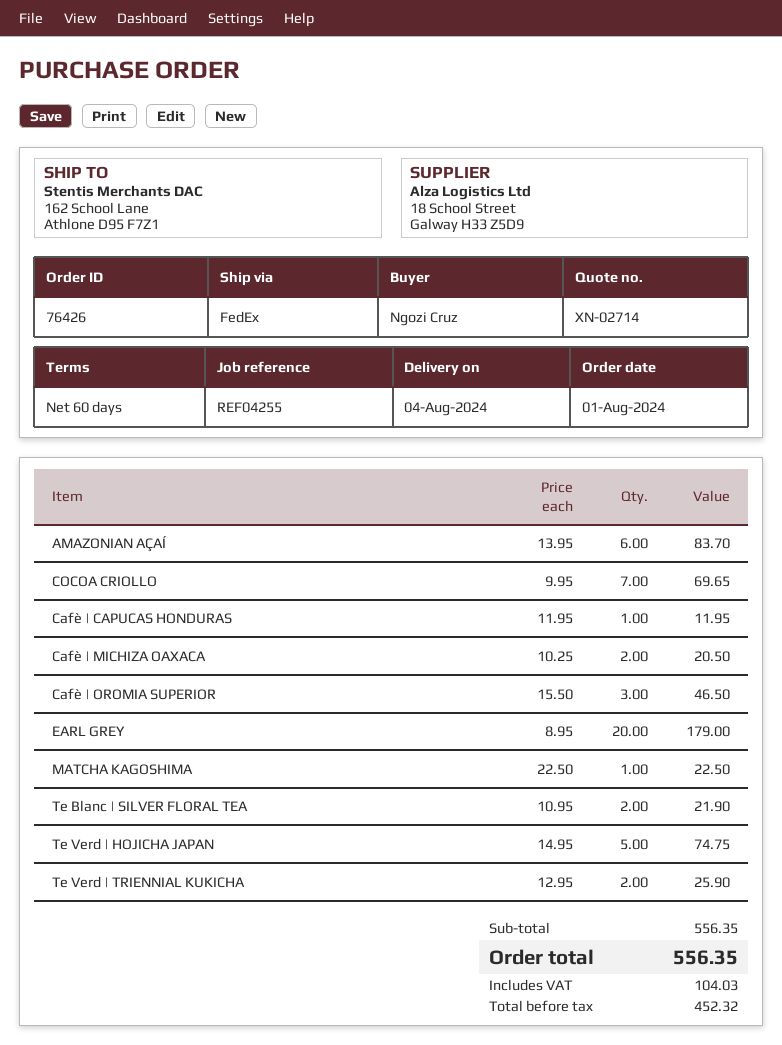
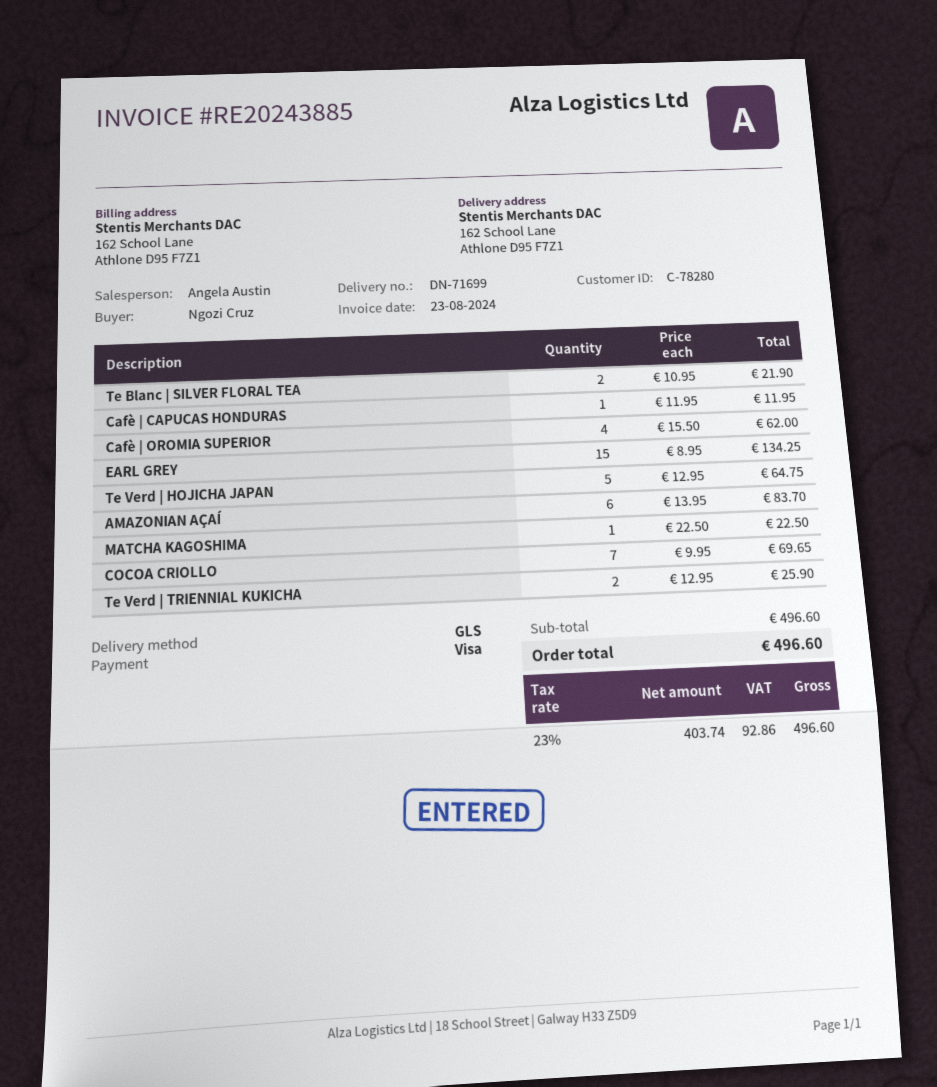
shipping method: FedEx -> GLS
Cafè | MICHIZA OAXACA: 2 x 10.25 = 20.50 -> none
Cafè | OROMIA SUPERIOR: 3 x 15.50 = 46.50 -> 4 x 15.50 = 62.00
EARL GREY: 20 x 8.95 = 179.00 -> 15 x 8.95 = 134.25
Te Verd | HOJICHA JAPAN: 5 x 14.95 = 74.75 -> 5 x 12.95 = 64.75
subtotal: 556.35 -> 496.60
net: 452.32 -> 403.74
tax: 104.03 -> 92.86
total: 556.35 -> 496.60

